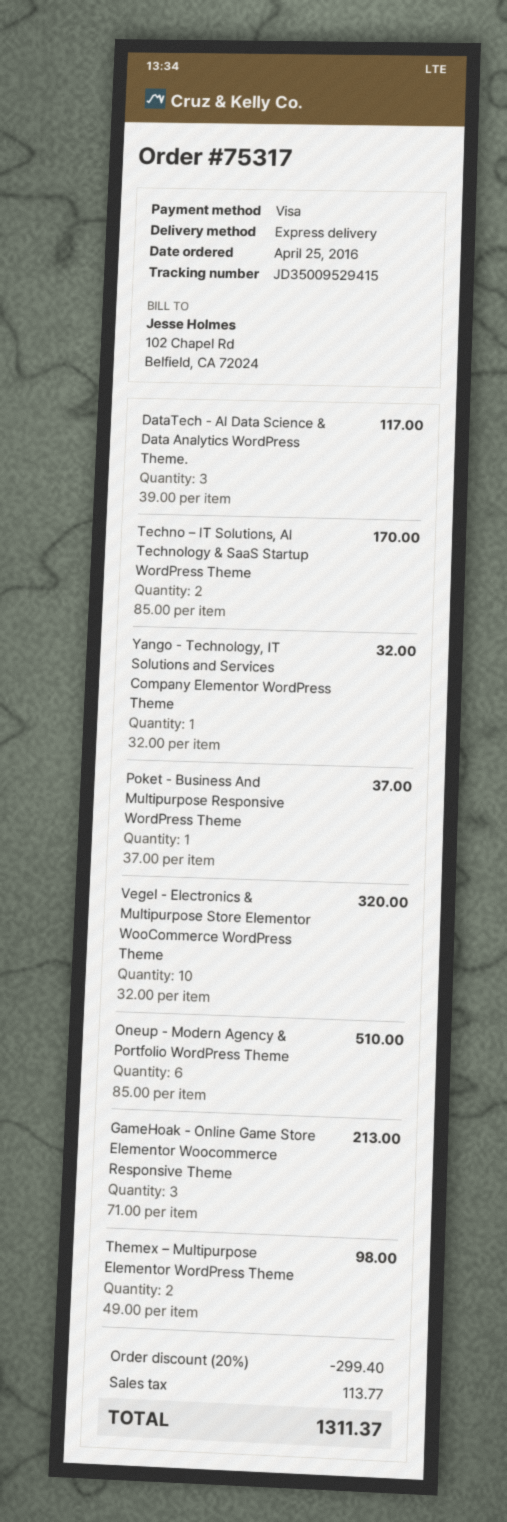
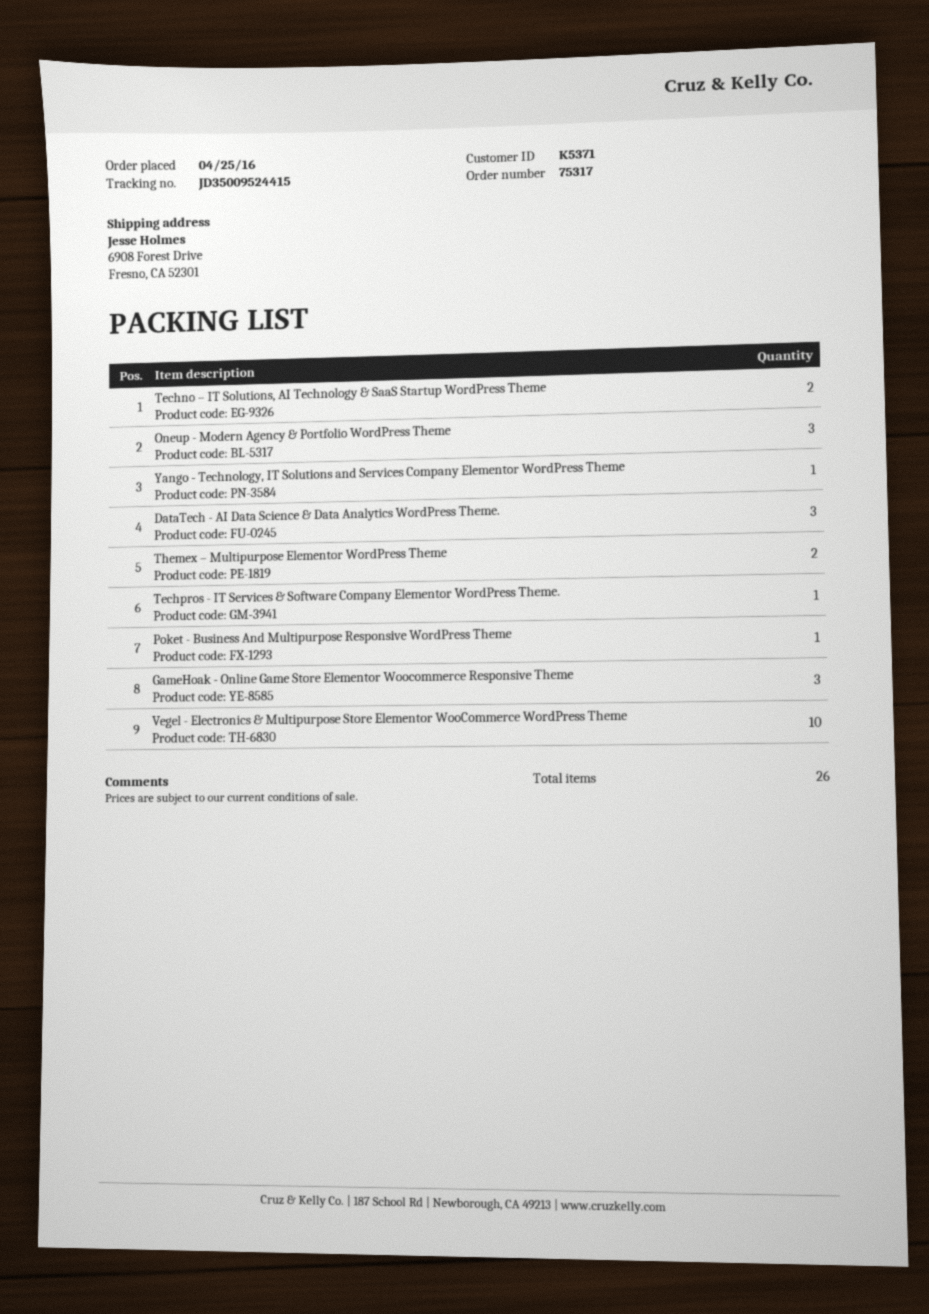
tracking number: JD35009529415 -> JD35009524415
Oneup - Modern Agency & Portfolio WordPress Theme: 6 -> 3
Techpros - IT Services & Software Company Elementor WordPress Theme.: none -> 1

